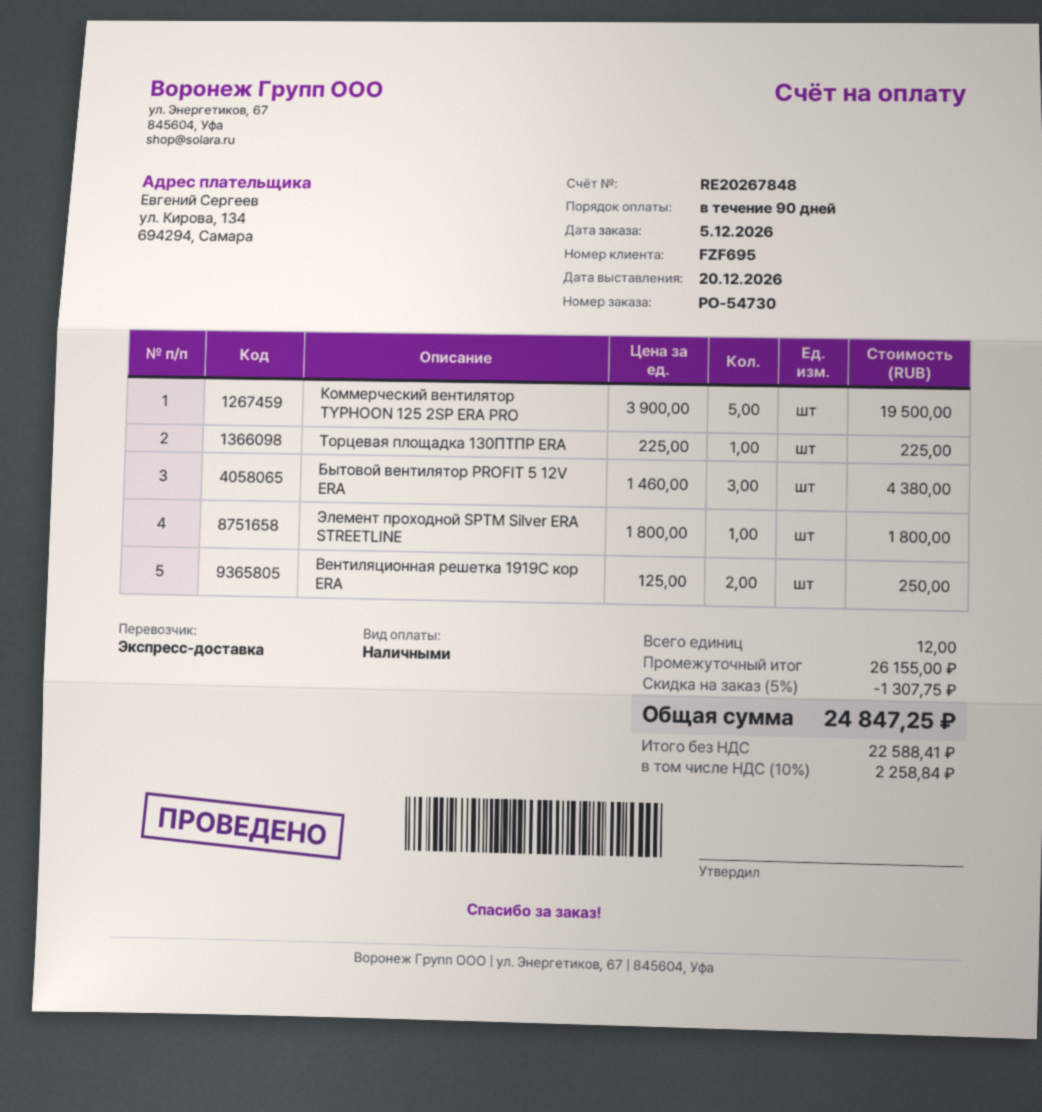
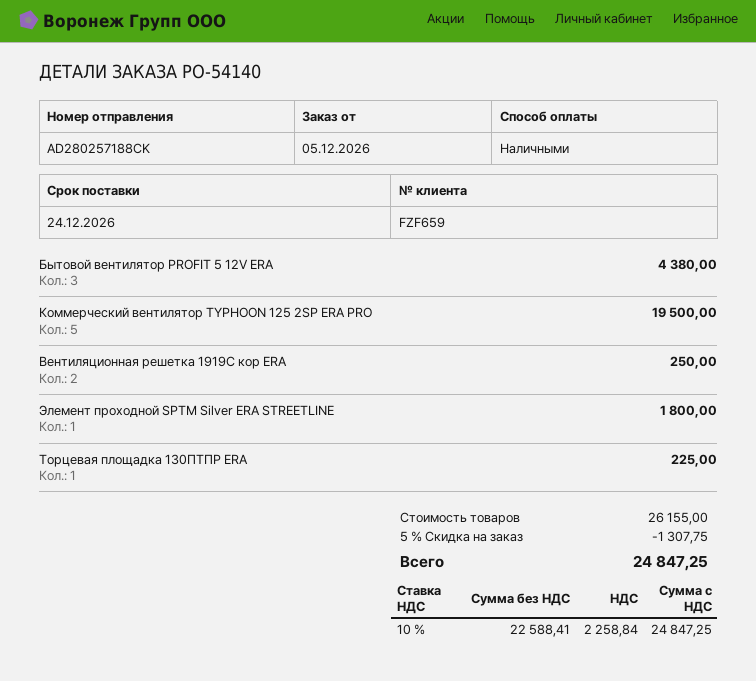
order number: PO-54730 -> PO-54140
customer number: FZF695 -> FZF659

